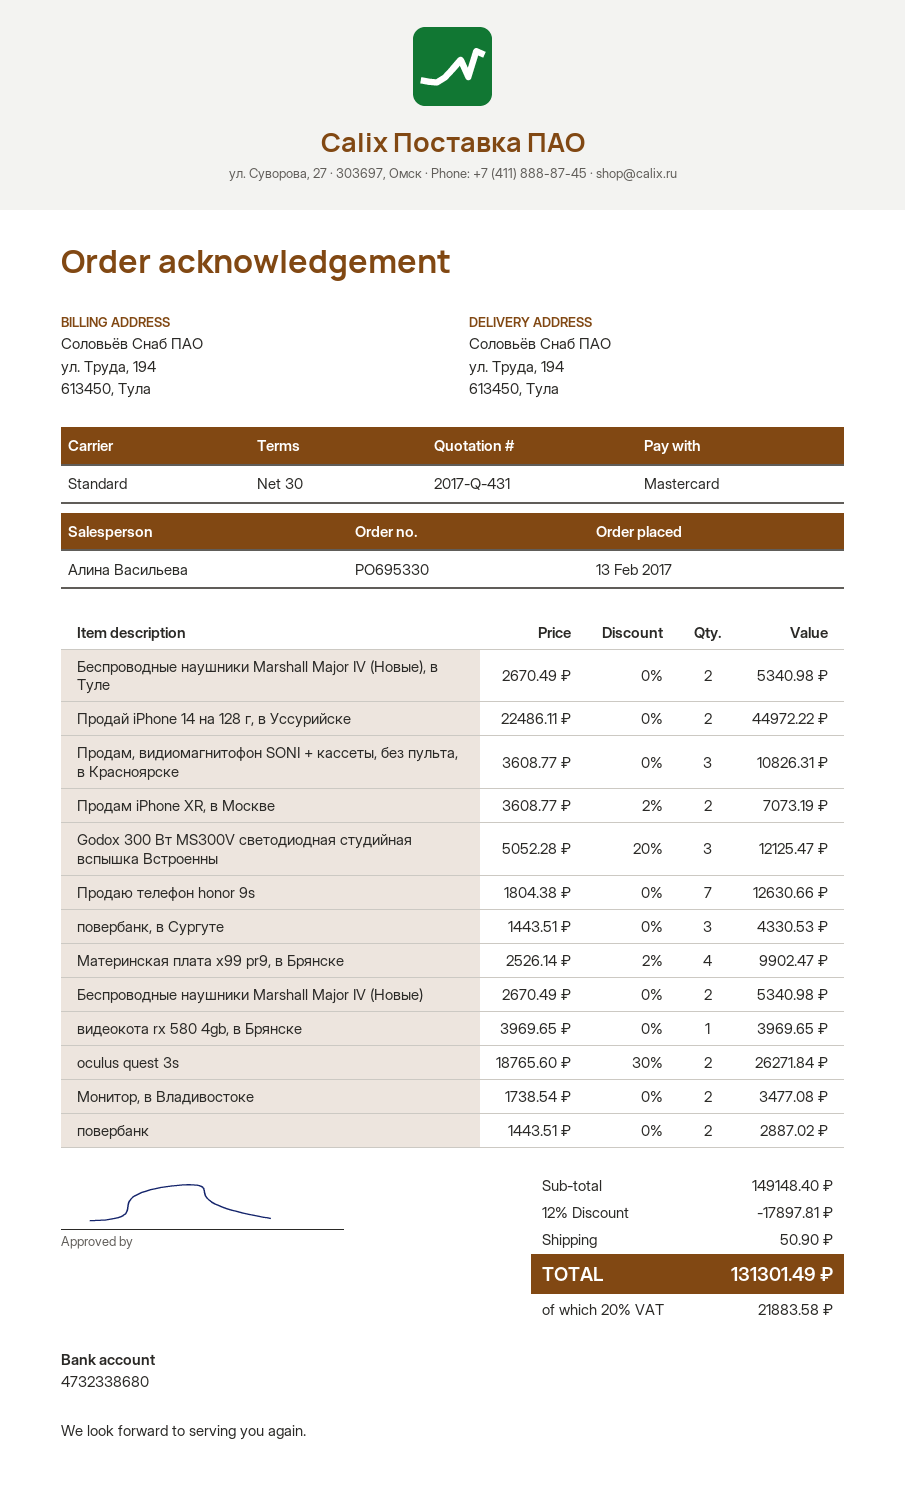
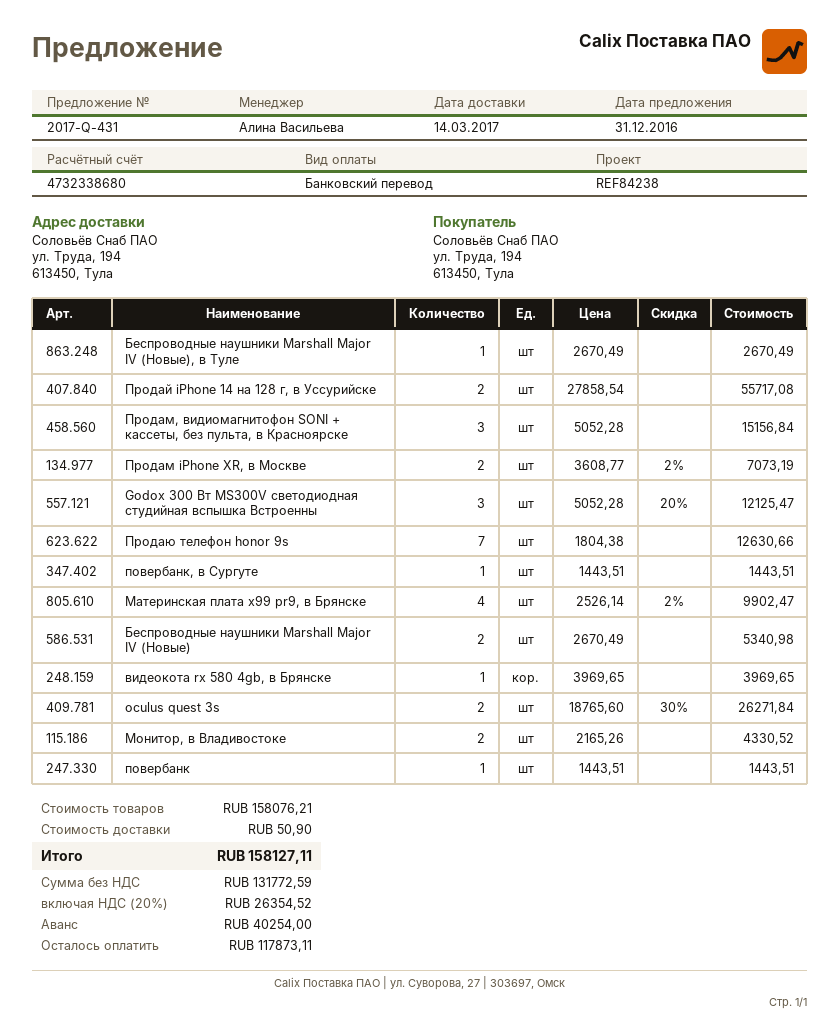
payment method: Mastercard -> bank transfer
Беспроводные наушники Marshall Major IV (Новые), в Туле: 2 x 2670.49 = 5340.98 -> 1 x 2670.49 = 2670.49
Продай iPhone 14 на 128 г, в Уссурийске: 2 x 22486.11 = 44972.22 -> 2 x 27858.54 = 55717.08
Продам, видиомагнитофон SONI + кассеты, без пульта, в Красноярске: 3 x 3608.77 = 10826.31 -> 3 x 5052.28 = 15156.84
повербанк, в Сургуте: 3 x 1443.51 = 4330.53 -> 1 x 1443.51 = 1443.51
Монитор, в Владивостоке: 2 x 1738.54 = 3477.08 -> 2 x 2165.26 = 4330.52
повербанк: 2 x 1443.51 = 2887.02 -> 1 x 1443.51 = 1443.51
subtotal: 149148.40 -> 158076.21
discount: 12% = 17897.81 -> none
tax: 20% = 21883.58 -> 20% = 26354.52
total: 131301.49 -> 158127.11

